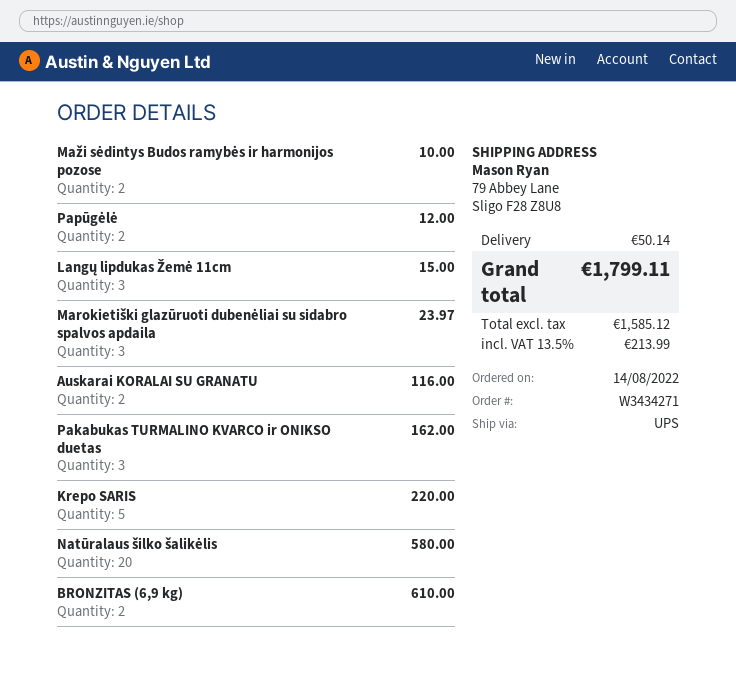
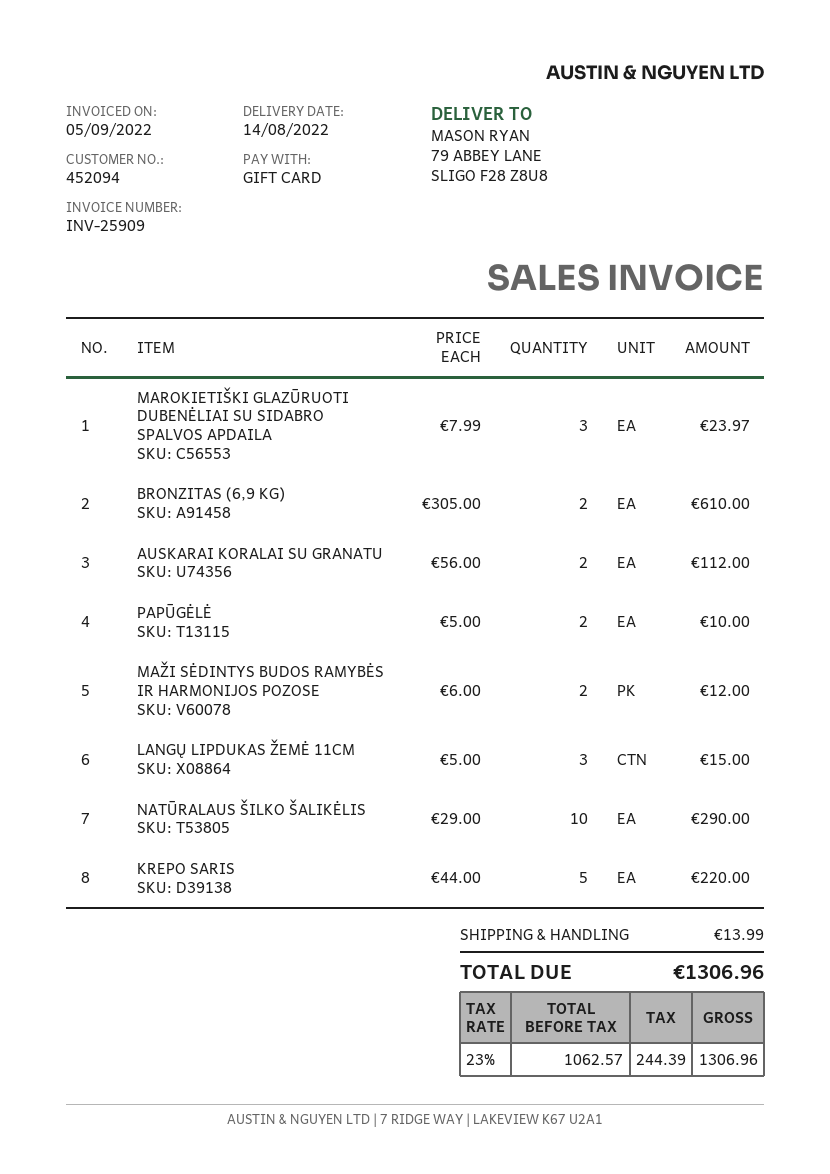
Maži sėdintys Budos ramybės ir harmonijos pozose: 2 for 10.00 -> 2 for 12.00
Papūgėlė: 2 for 12.00 -> 2 for 10.00
Auskarai KORALAI SU GRANATU: 2 for 116.00 -> 2 for 112.00
Pakabukas TURMALINO KVARCO ir ONIKSO duetas: 3 for 162.00 -> none
Natūralaus šilko šalikėlis: 20 for 580.00 -> 10 for 290.00
shipping: 50.14 -> 13.99
net: 1585.12 -> 1062.57
tax: 13.5% = 213.99 -> 23% = 244.39
total: 1799.11 -> 1306.96

